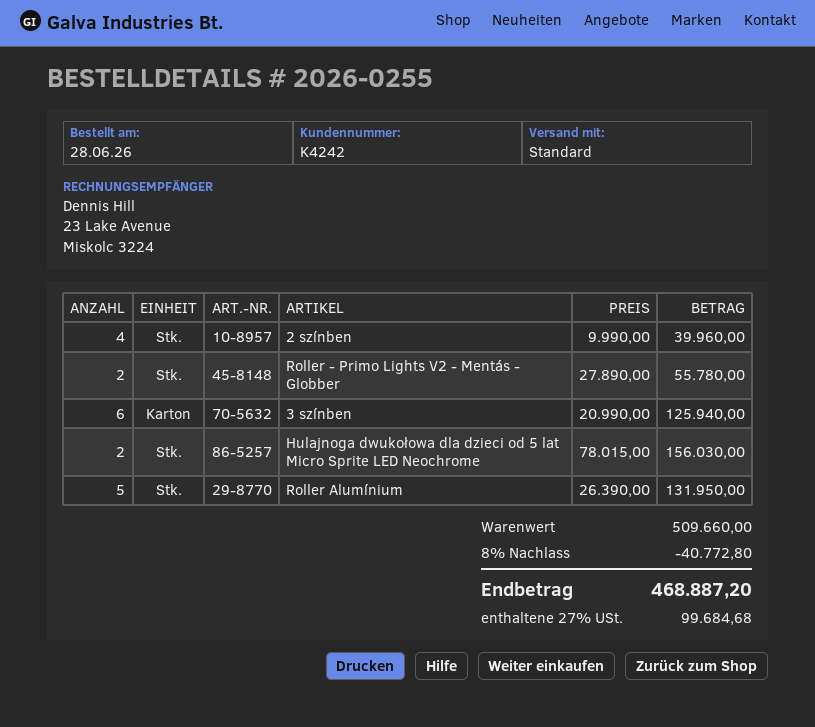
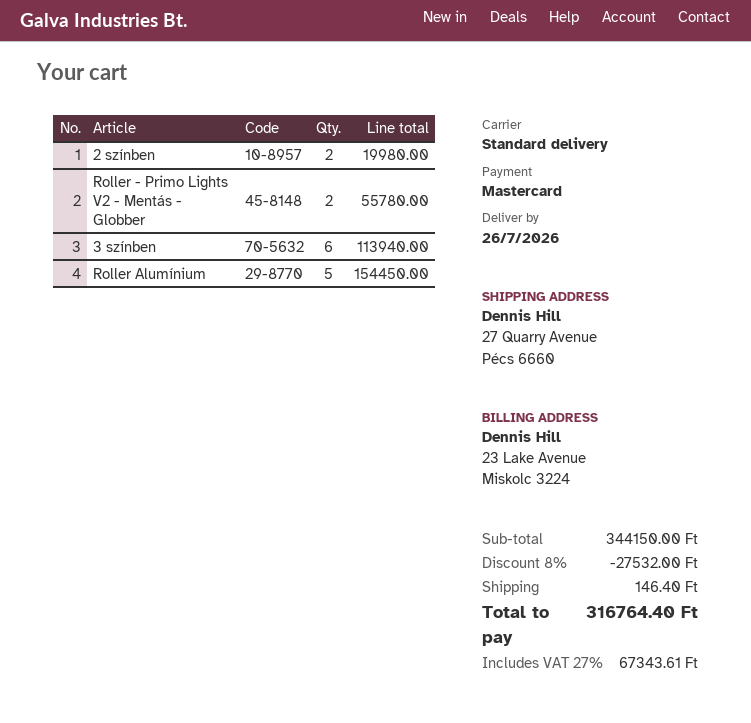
2 színben: 4 for 39960.00 -> 2 for 19980.00
3 színben: 6 for 125940.00 -> 6 for 113940.00
Hulajnoga dwukołowa dla dzieci od 5 lat Micro Sprite LED Neochrome: 2 for 156030.00 -> none
Roller Alumínium: 5 for 131950.00 -> 5 for 154450.00
subtotal: 509660.00 -> 344150.00
discount: 8% = 40772.80 -> 8% = 27532.00
shipping: none -> 146.40
tax: 27% = 99684.68 -> 27% = 67343.61
total: 468887.20 -> 316764.40

